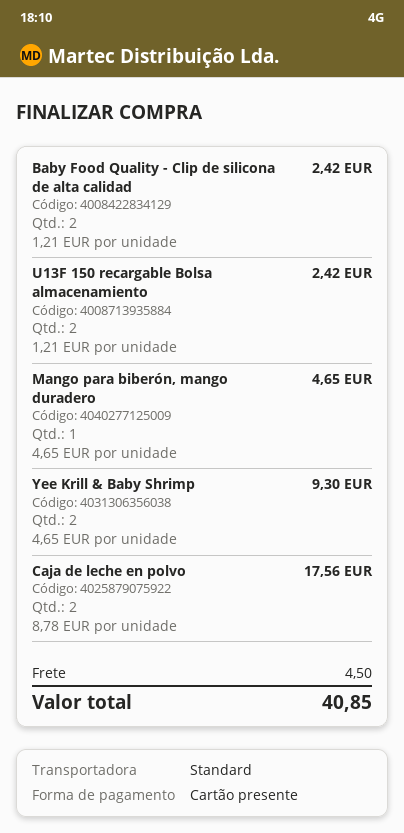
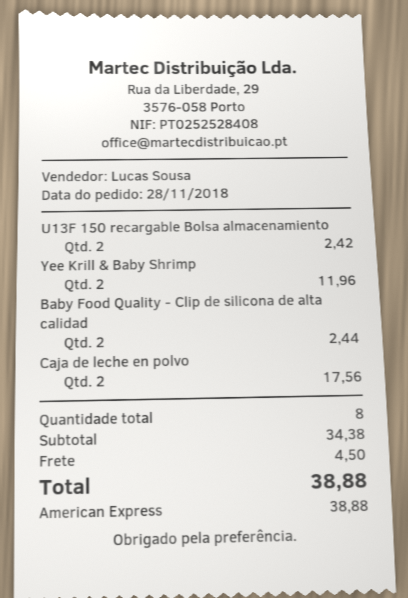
payment method: gift card -> American Express
Baby Food Quality - Clip de silicona de alta calidad: 2 for 2.42 -> 2 for 2.44
Mango para biberón, mango duradero: 1 for 4.65 -> none
Yee Krill & Baby Shrimp: 2 for 9.30 -> 2 for 11.96
total: 40.85 -> 38.88

